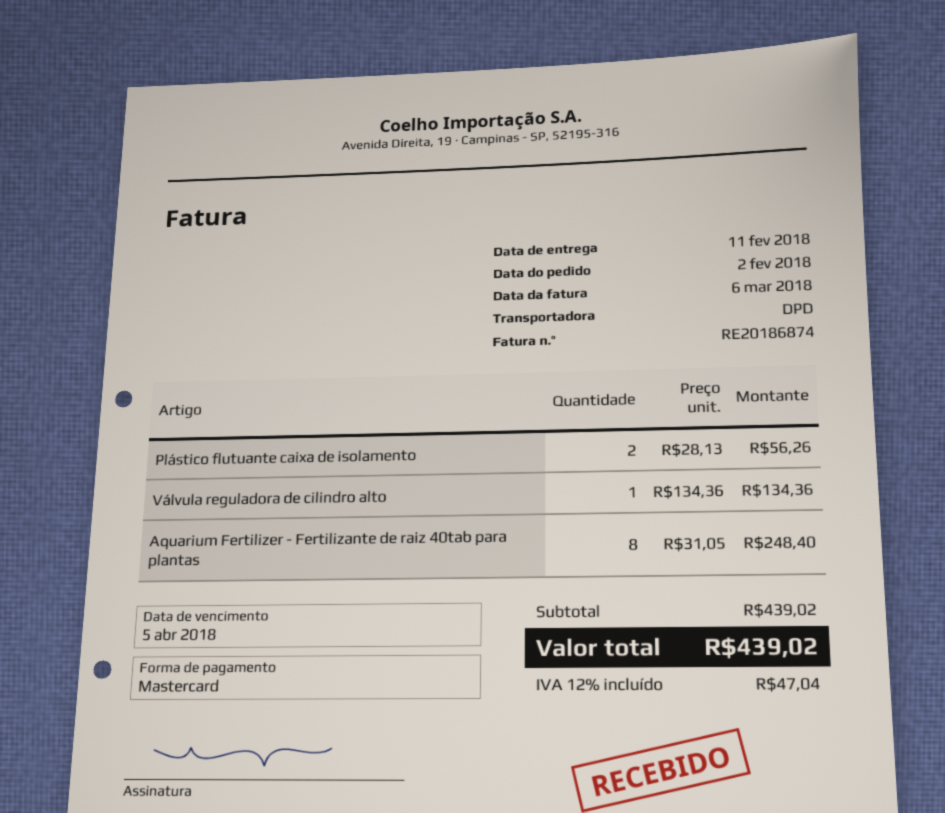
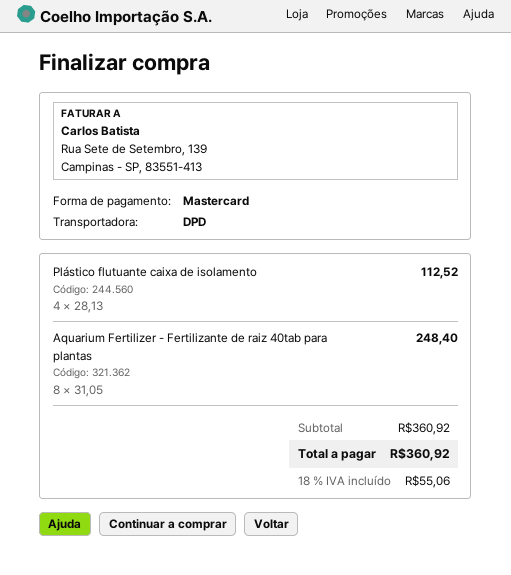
Plástico flutuante caixa de isolamento: 2 x 28.13 = 56.26 -> 4 x 28.13 = 112.52
Válvula reguladora de cilindro alto: 1 x 134.36 = 134.36 -> none
subtotal: 439.02 -> 360.92
tax: 12% = 47.04 -> 18% = 55.06
total: 439.02 -> 360.92

